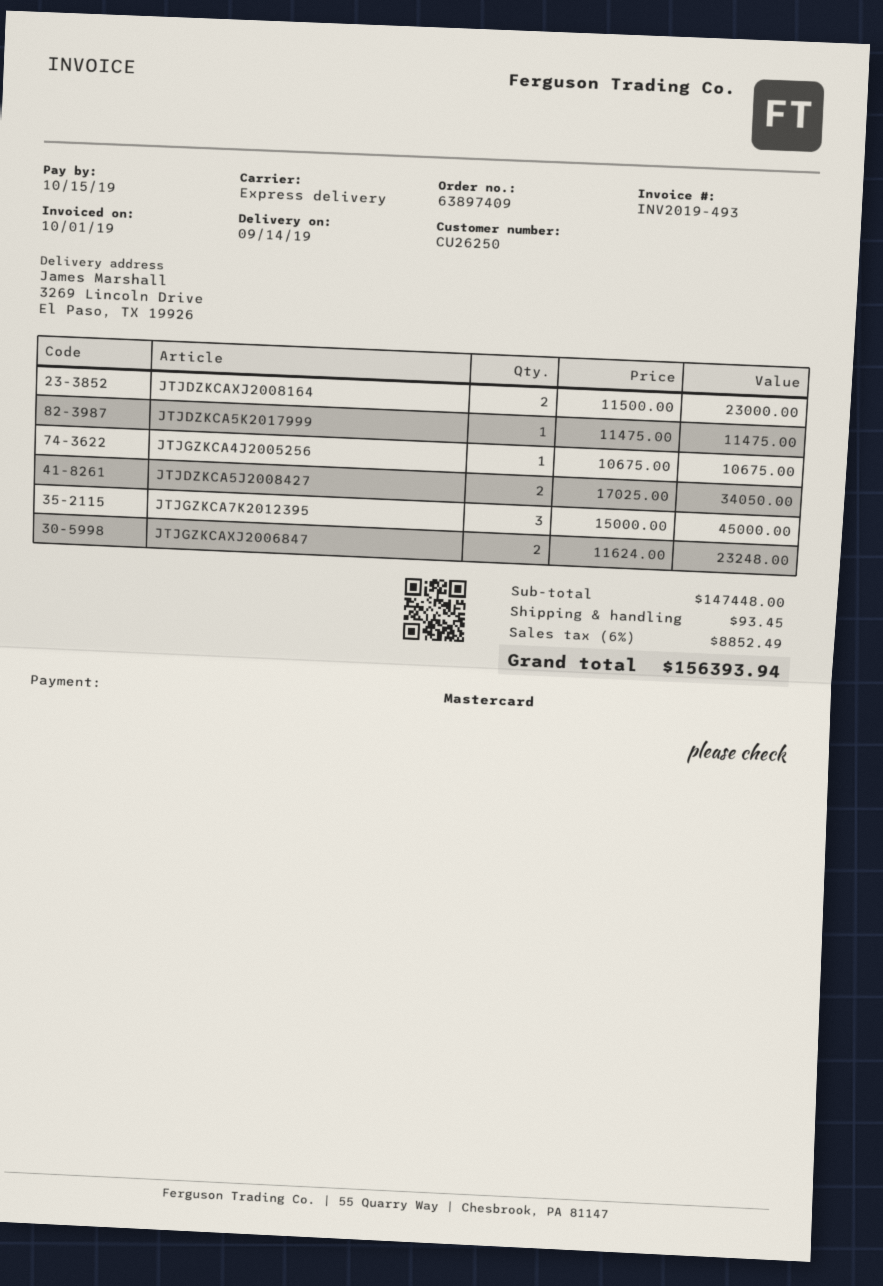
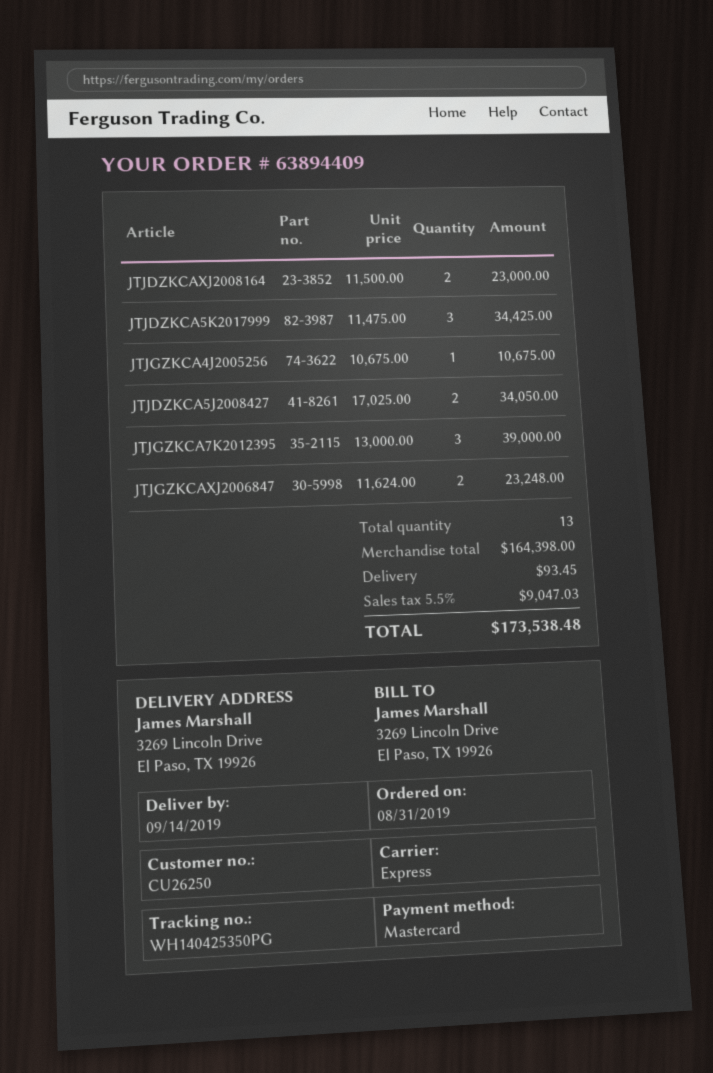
order number: 63897409 -> 63894409
JTJDZKCA5K2017999: 1 x 11475.00 = 11475.00 -> 3 x 11475.00 = 34425.00
JTJGZKCA7K2012395: 3 x 15000.00 = 45000.00 -> 3 x 13000.00 = 39000.00
subtotal: 147448.00 -> 164398.00
tax: 6% = 8852.49 -> 5.5% = 9047.03
total: 156393.94 -> 173538.48

